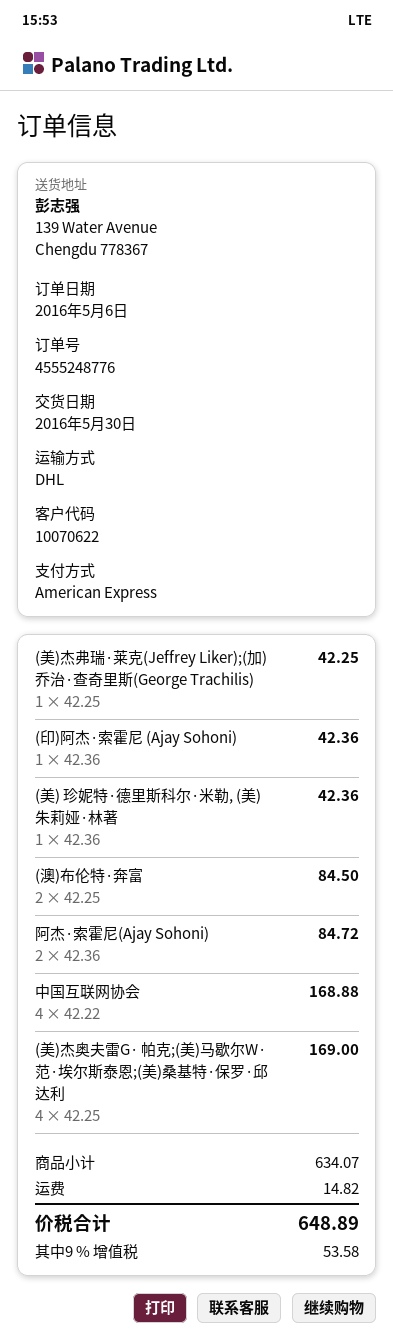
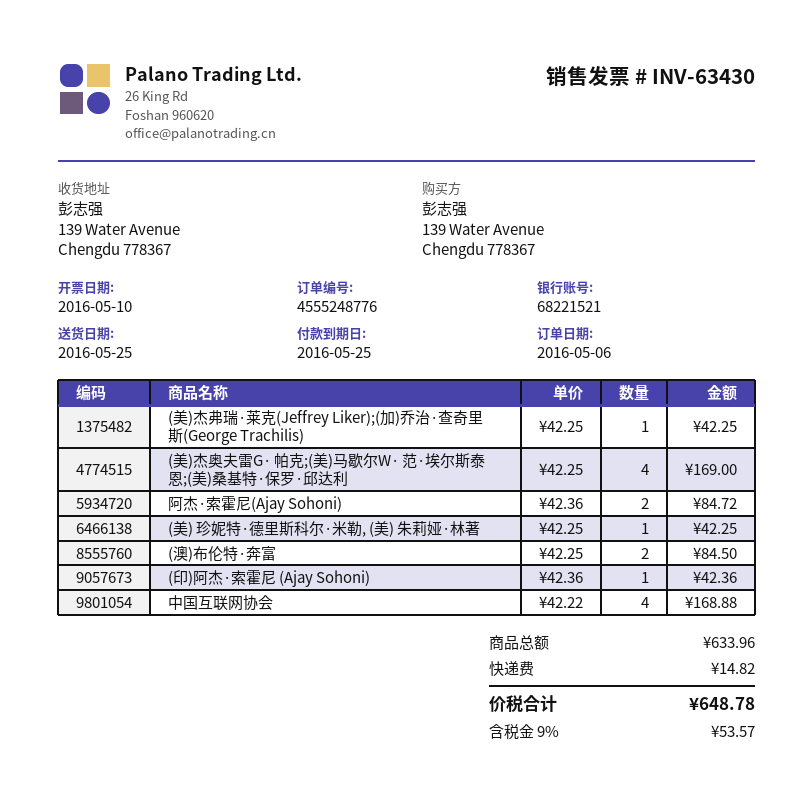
delivery date: 2016-05-30 -> 2016-05-25
(美) 珍妮特·德里斯科尔·米勒, (美) 朱莉娅·林著: 1 x 42.36 = 42.36 -> 1 x 42.25 = 42.25
subtotal: 634.07 -> 633.96
tax: 9% = 53.58 -> 9% = 53.57
total: 648.89 -> 648.78

